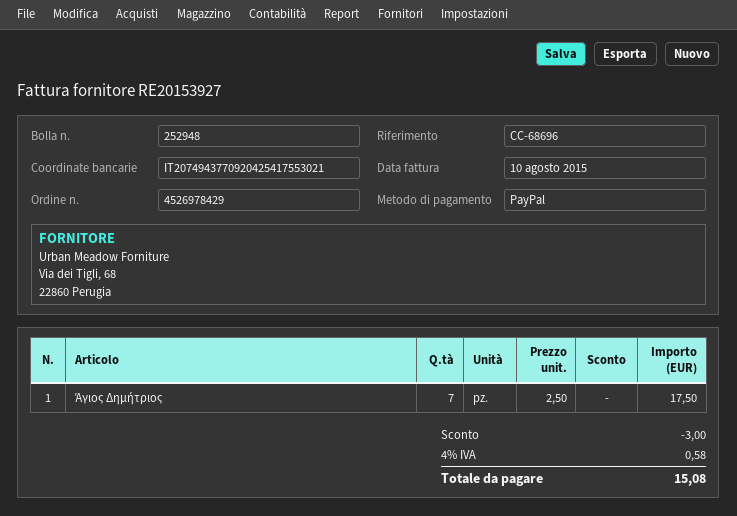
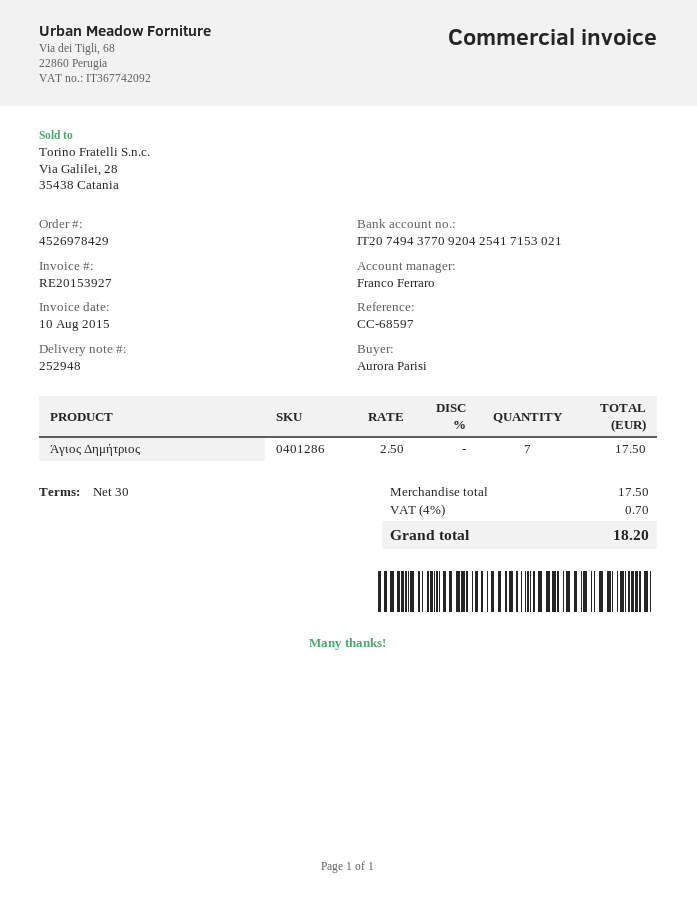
reference: CC-68696 -> CC-68597
bank account: IT2074943770920425417553021 -> IT2074943770920425417153021
discount: 3.00 -> none
tax: 4% = 0.58 -> 4% = 0.70
total: 15.08 -> 18.20

